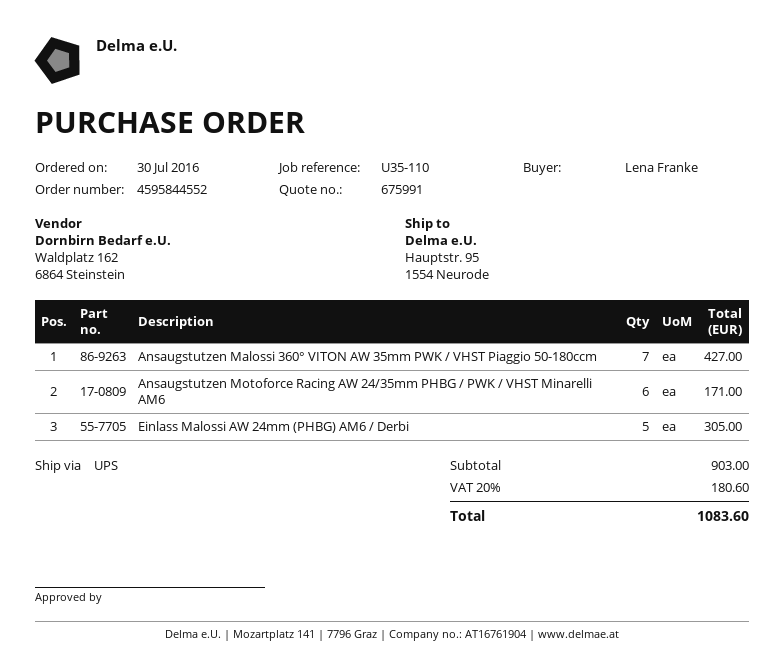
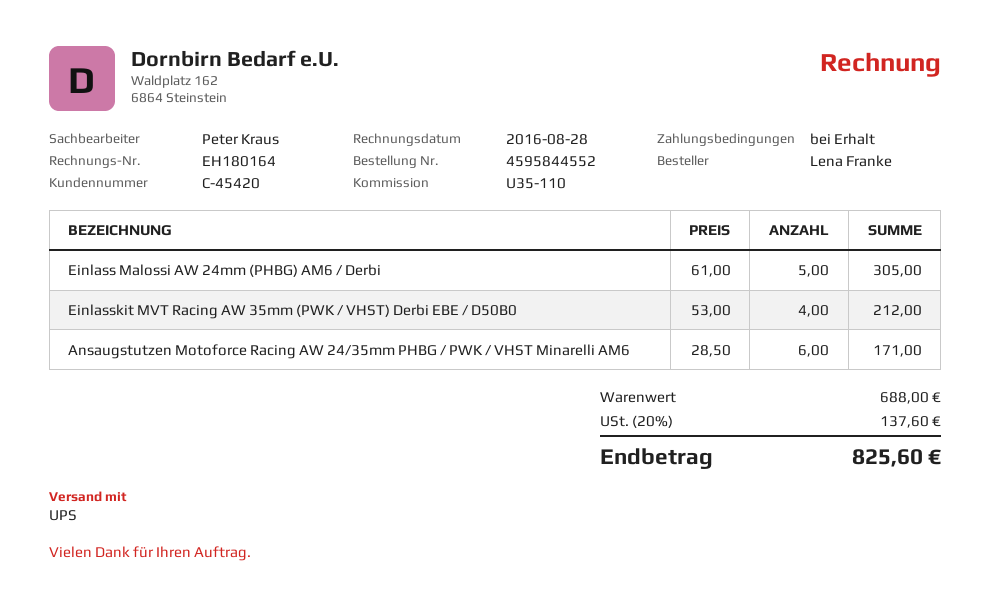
Ansaugstutzen Malossi 360° VITON AW 35mm PWK / VHST Piaggio 50-180ccm: 7 for 427.00 -> none
Einlasskit MVT Racing AW 35mm (PWK / VHST) Derbi EBE / D50B0: none -> 4 for 212.00
subtotal: 903.00 -> 688.00
tax: 20% = 180.60 -> 20% = 137.60
total: 1083.60 -> 825.60

